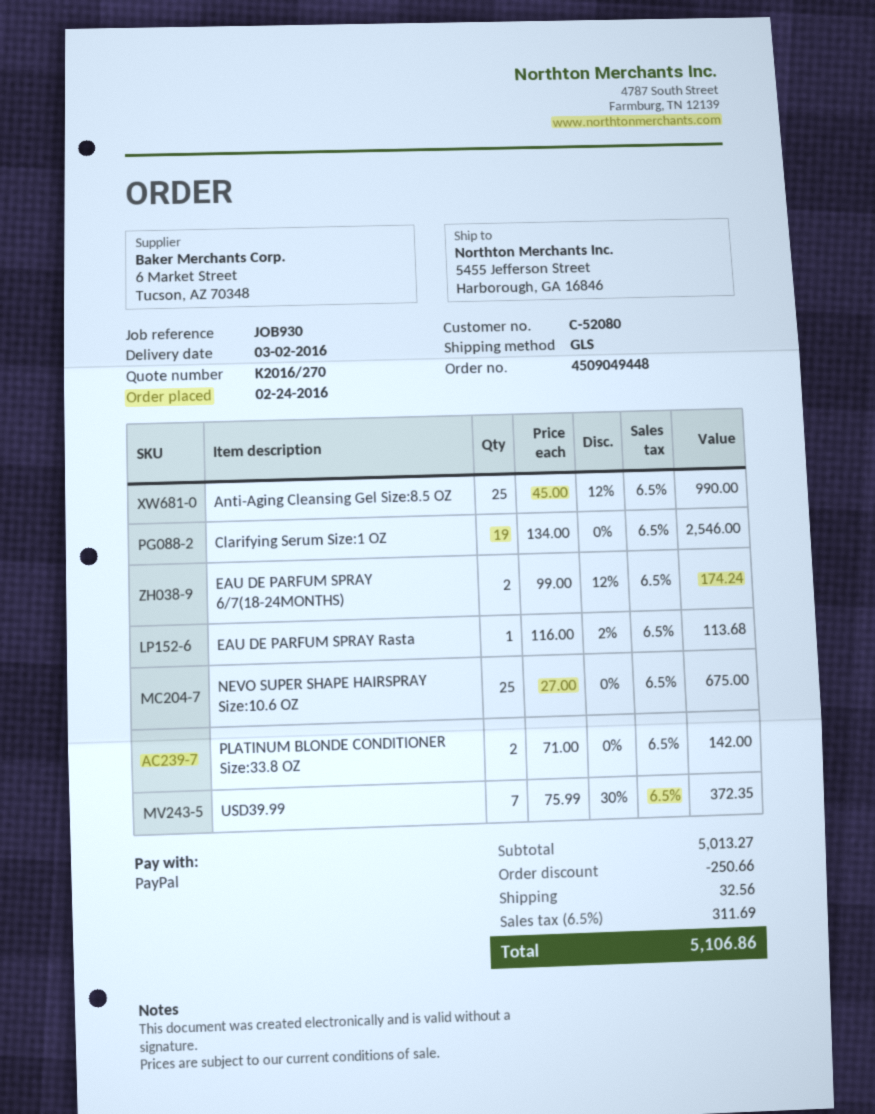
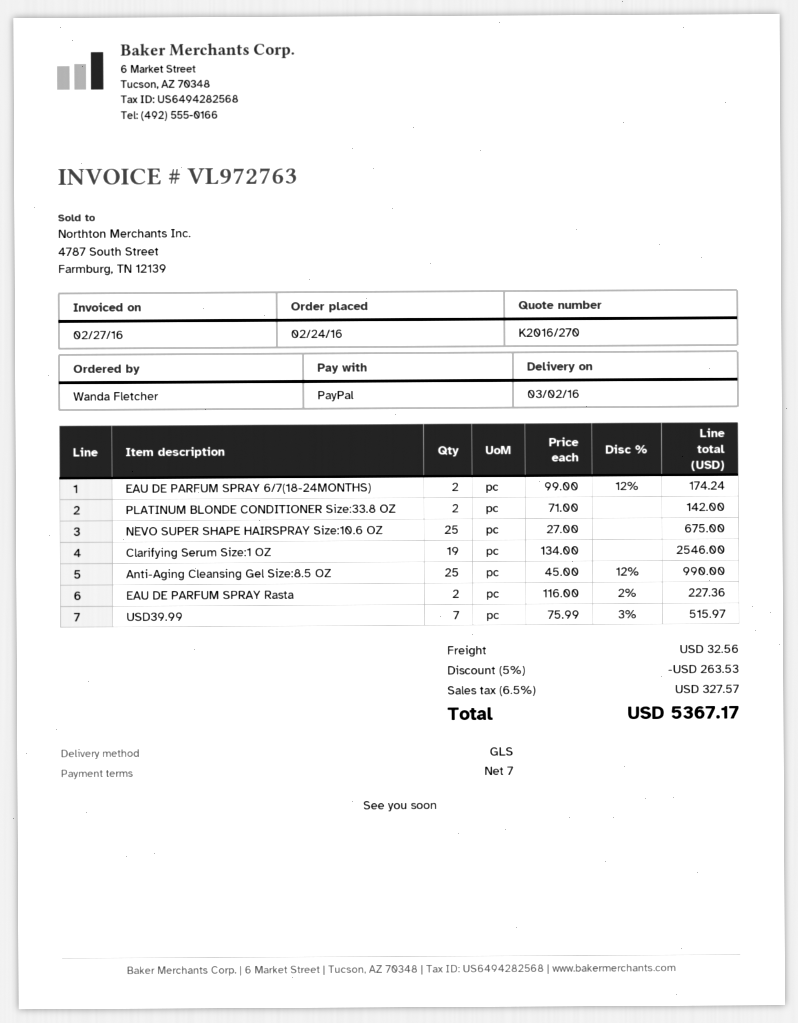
EAU DE PARFUM SPRAY Rasta: 1 x 116.00 - 2% = 113.68 -> 2 x 116.00 - 2% = 227.36
USD39.99: 7 x 75.99 - 30% = 372.35 -> 7 x 75.99 - 3% = 515.97
discount: 250.66 -> 263.53
tax: 6.5% = 311.69 -> 6.5% = 327.57
total: 5106.86 -> 5367.17

